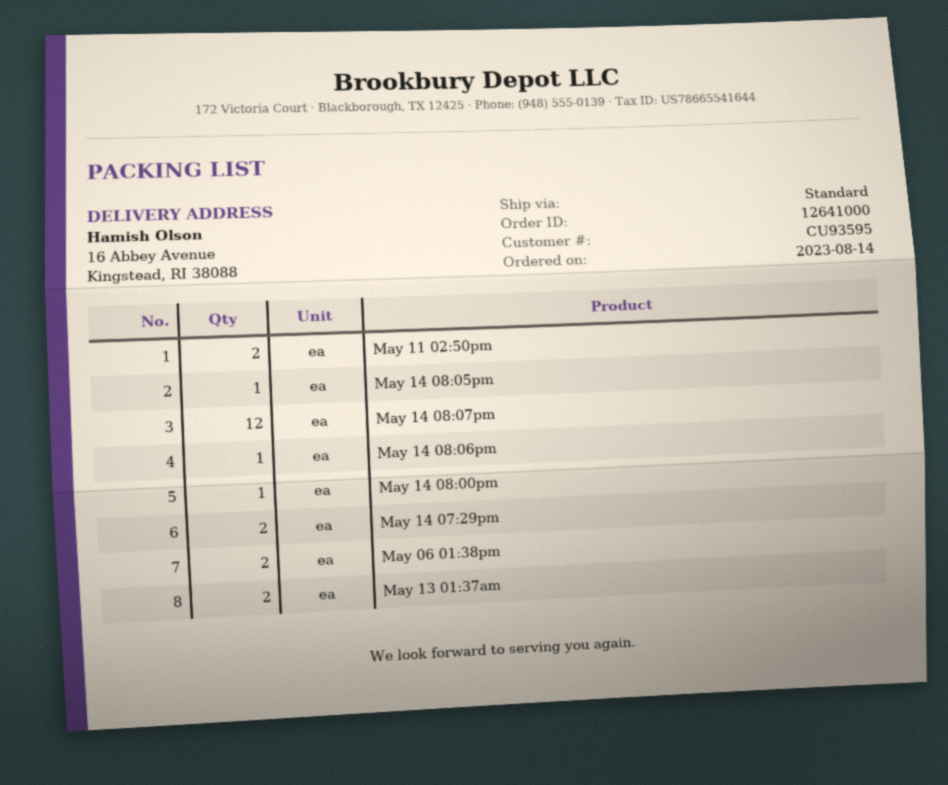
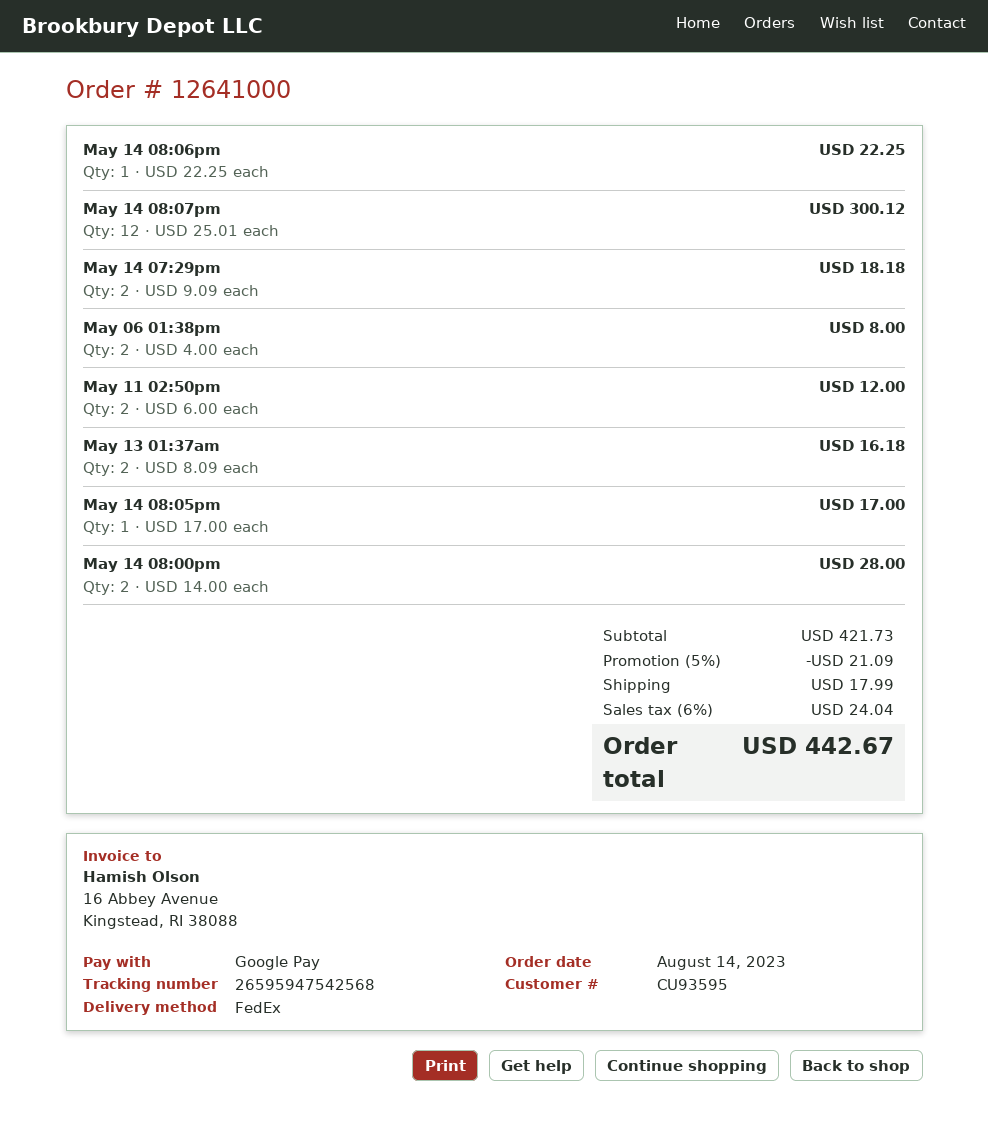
shipping method: standard -> FedEx
May 14 08:00pm: 1 -> 2

